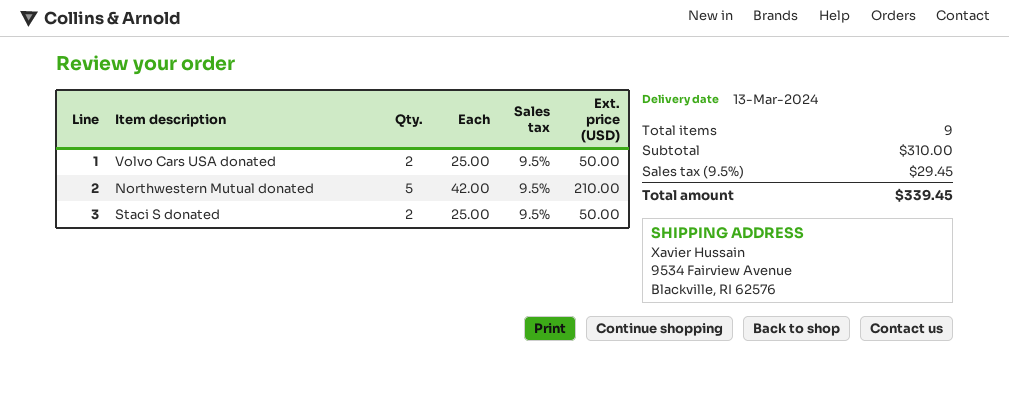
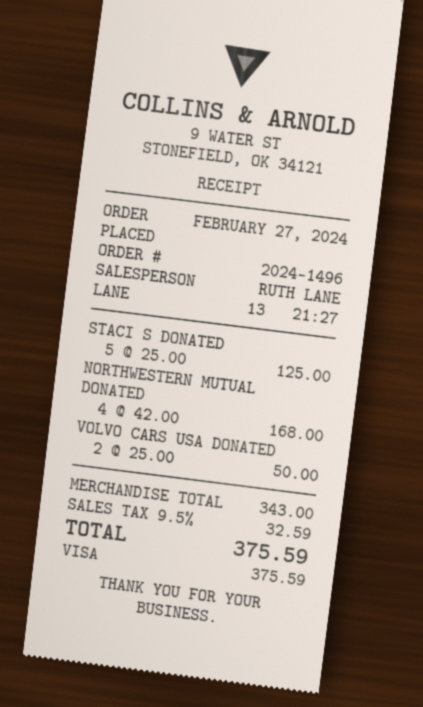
Northwestern Mutual donated: 5 x 42.00 = 210.00 -> 4 x 42.00 = 168.00
Staci S donated: 2 x 25.00 = 50.00 -> 5 x 25.00 = 125.00
subtotal: 310.00 -> 343.00
tax: 9.5% = 29.45 -> 9.5% = 32.59
total: 339.45 -> 375.59

